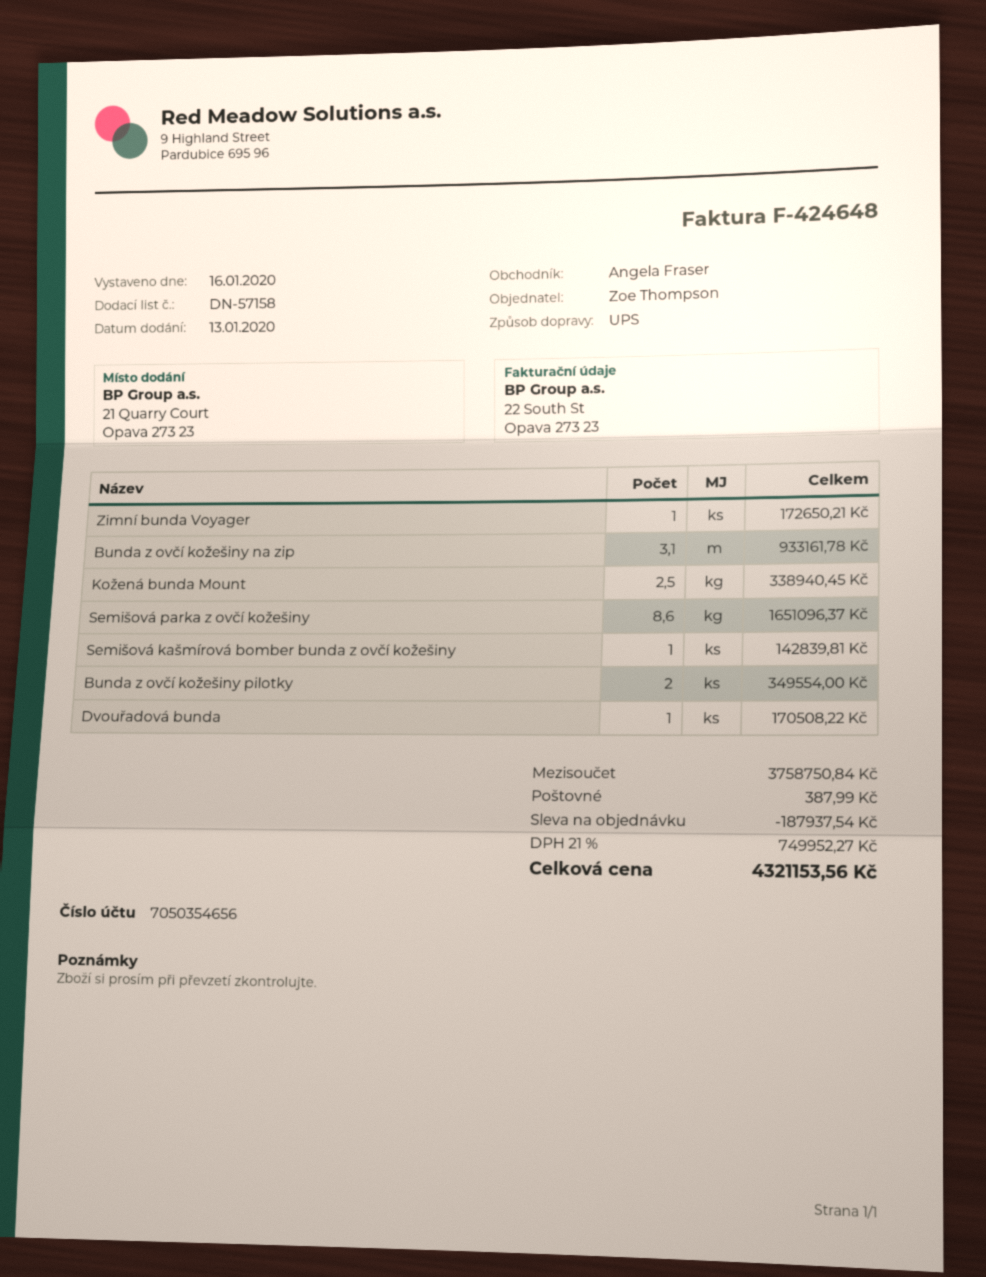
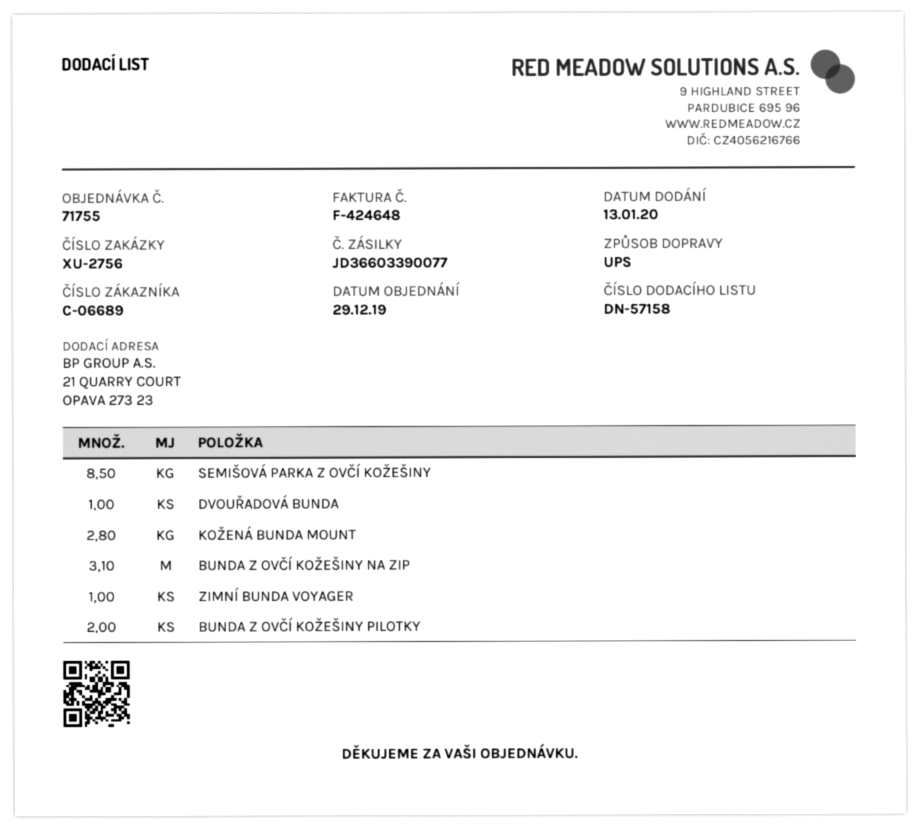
Kožená bunda Mount: 2.5 -> 2.8
Semišová parka z ovčí kožešiny: 8.6 -> 8.5
Semišová kašmírová bomber bunda z ovčí kožešiny: 1 -> none

